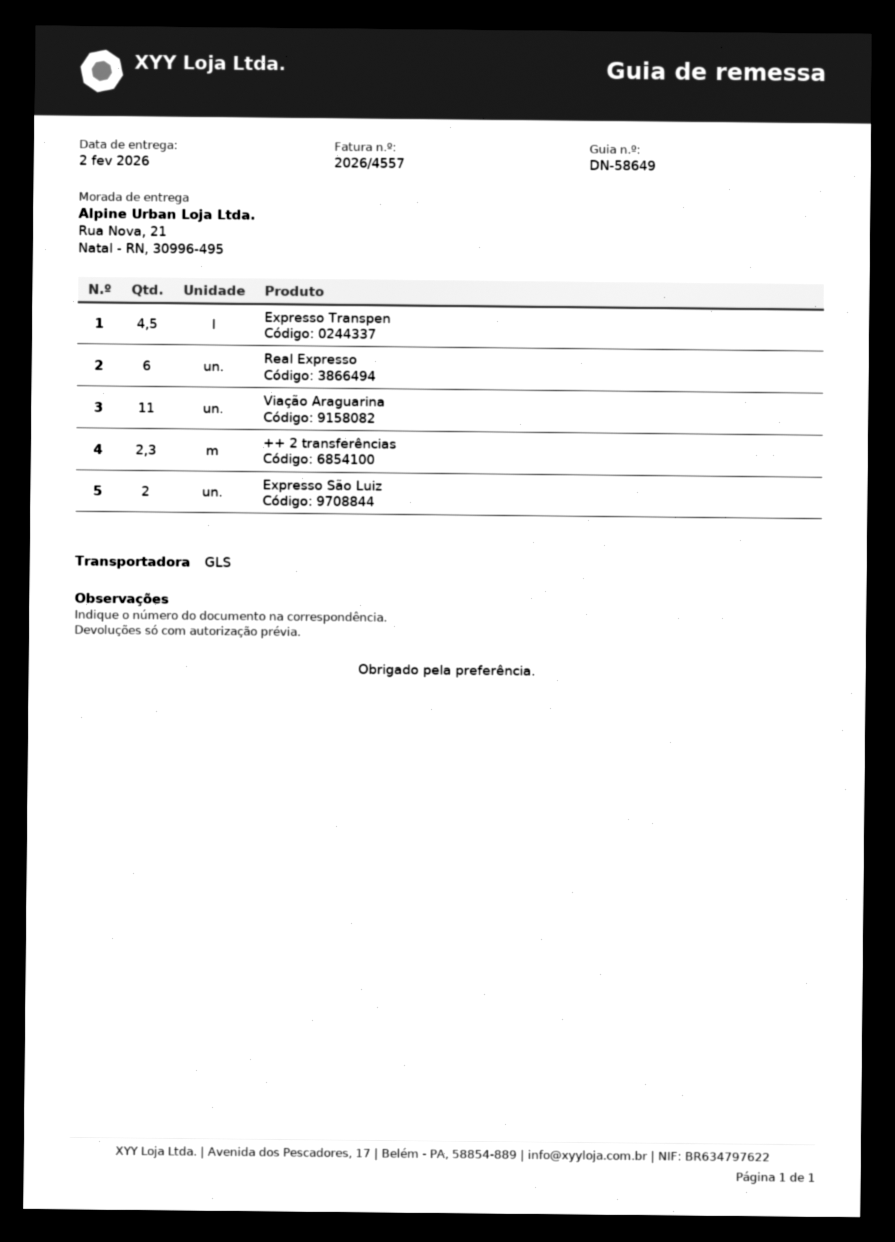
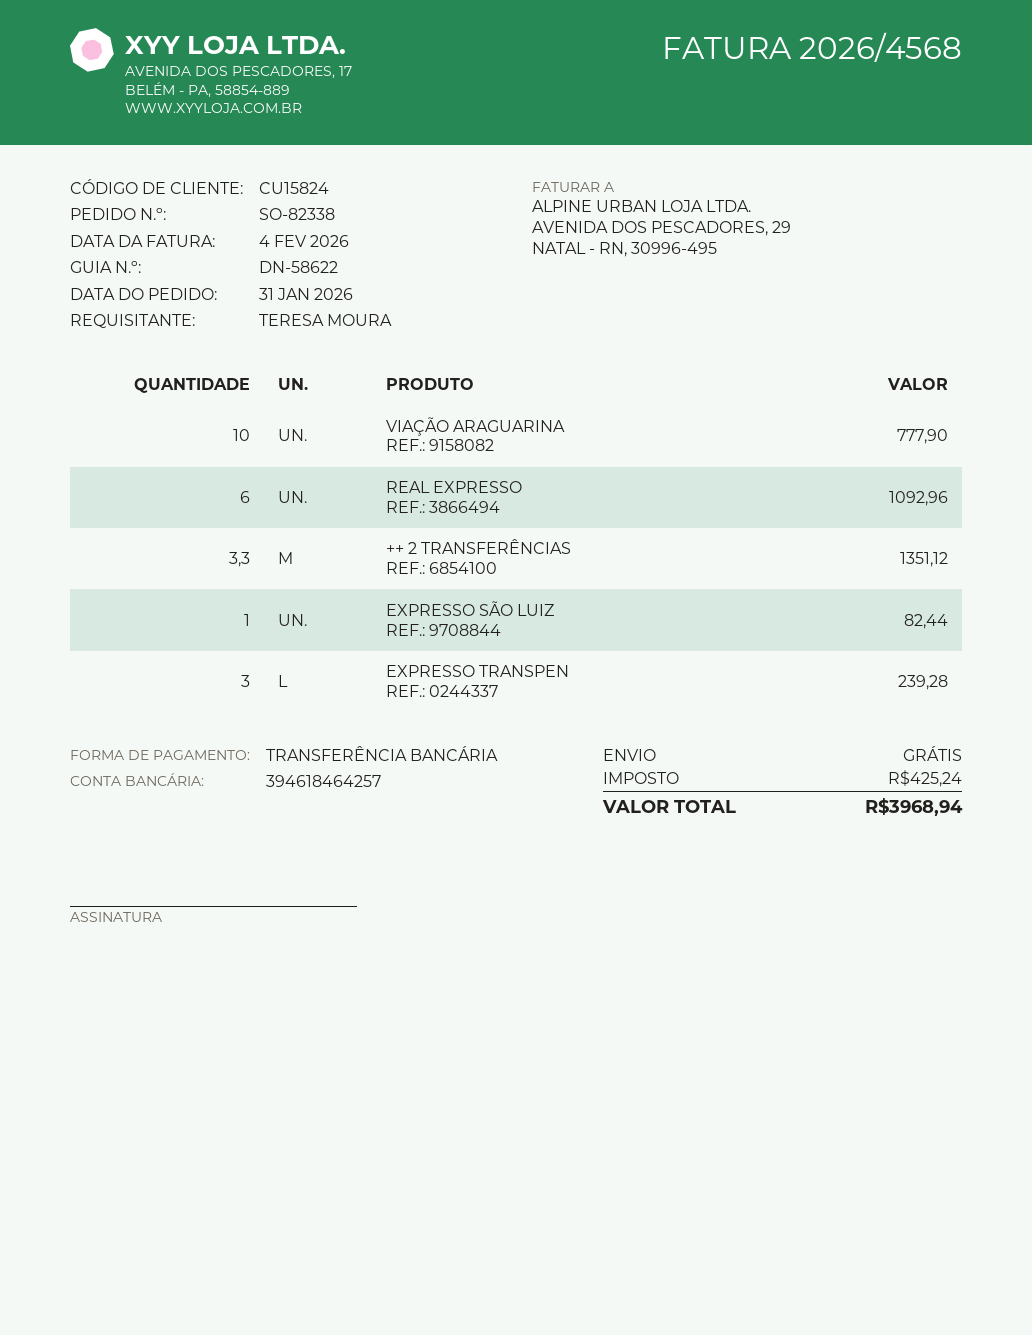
delivery note number: DN-58649 -> DN-58622
invoice number: 2026/4557 -> 2026/4568
Expresso Transpen: 4.5 -> 3
Viação Araguarina: 11 -> 10
++ 2 transferências: 2.3 -> 3.3
Expresso São Luiz: 2 -> 1

